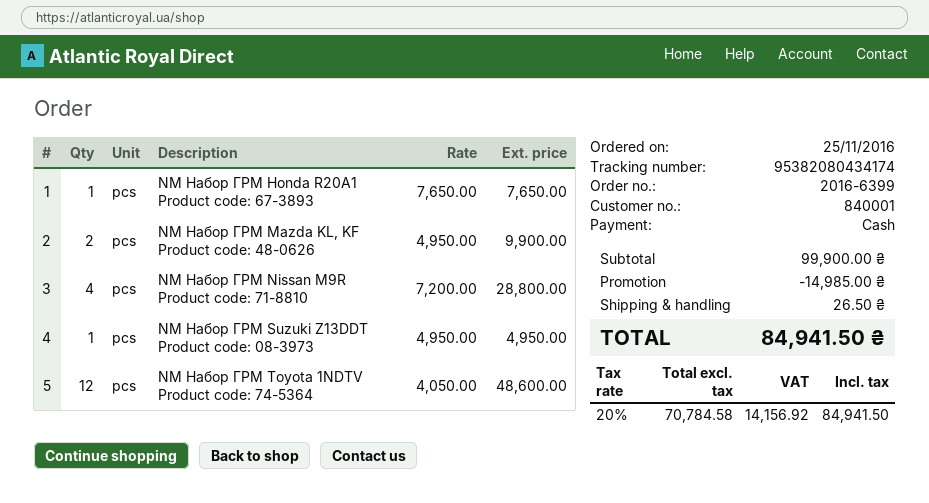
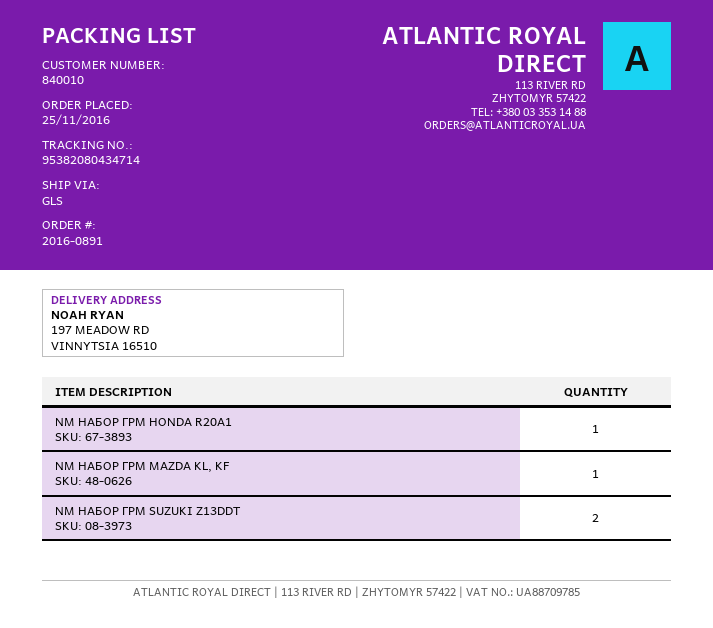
order number: 2016-6399 -> 2016-0891
customer number: 840001 -> 840010
tracking number: 95382080434174 -> 95382080434714
NM Набор ГРМ Mazda KL, KF: 2 -> 1
NM Набор ГРМ Nissan M9R: 4 -> none
NM Набор ГРМ Suzuki Z13DDT: 1 -> 2
NM Набор ГРМ Toyota 1NDTV: 12 -> none

